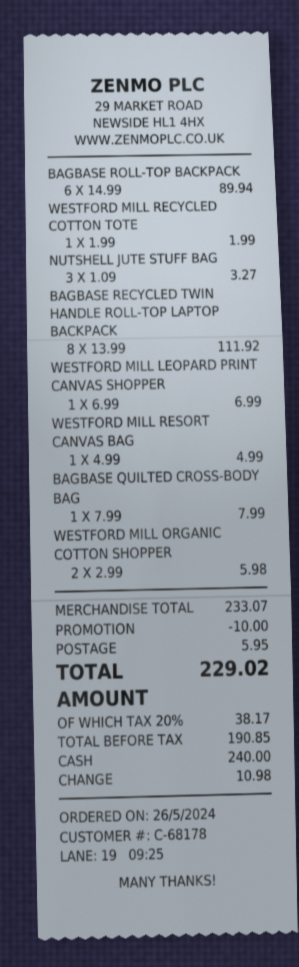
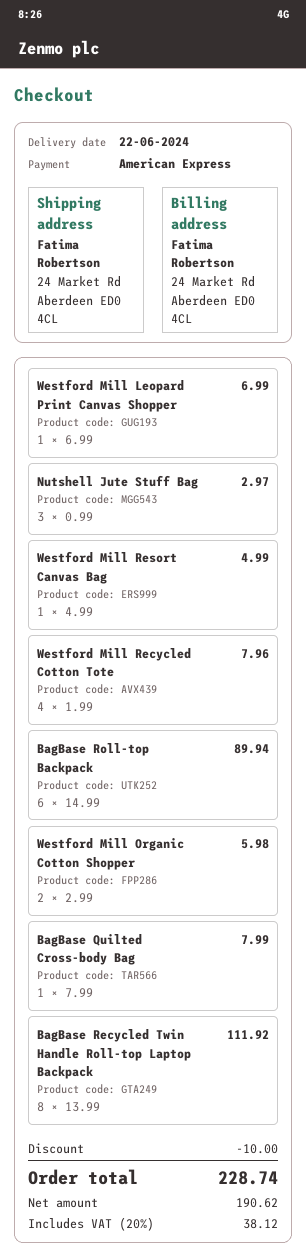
payment method: cash -> American Express
WESTFORD MILL RECYCLED COTTON TOTE: 1 x 1.99 = 1.99 -> 4 x 1.99 = 7.96
NUTSHELL JUTE STUFF BAG: 3 x 1.09 = 3.27 -> 3 x 0.99 = 2.97
shipping: 5.95 -> none
net: 190.85 -> 190.62
tax: 20% = 38.17 -> 20% = 38.12
total: 229.02 -> 228.74

